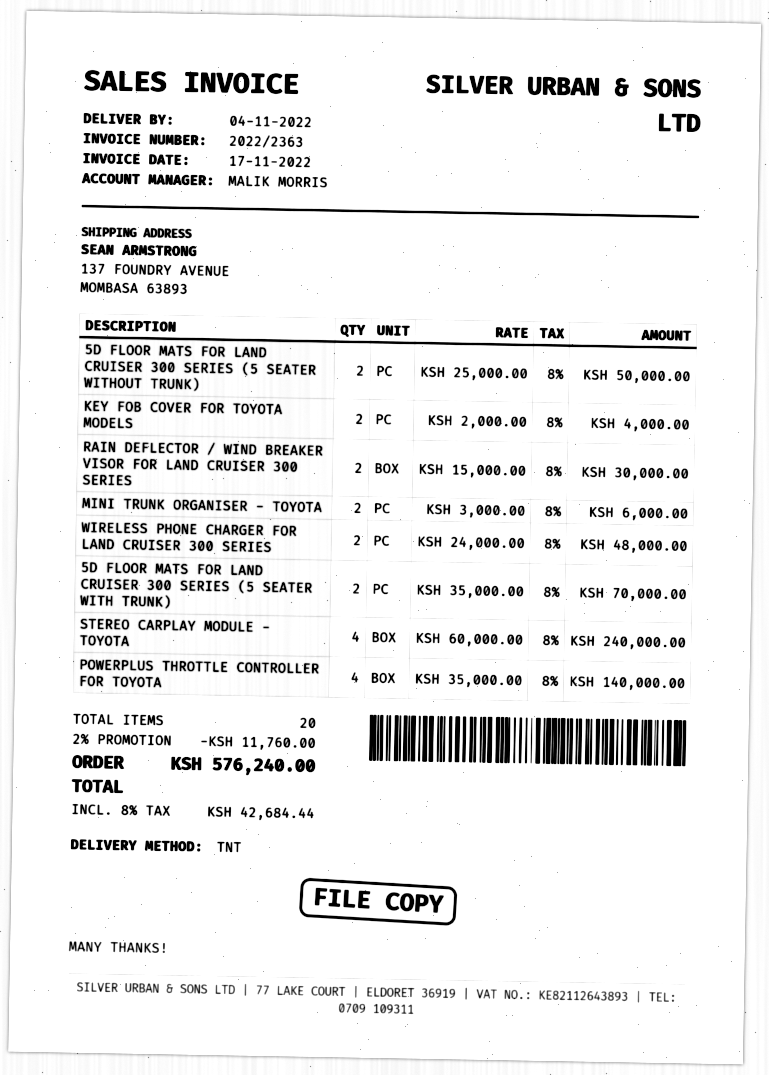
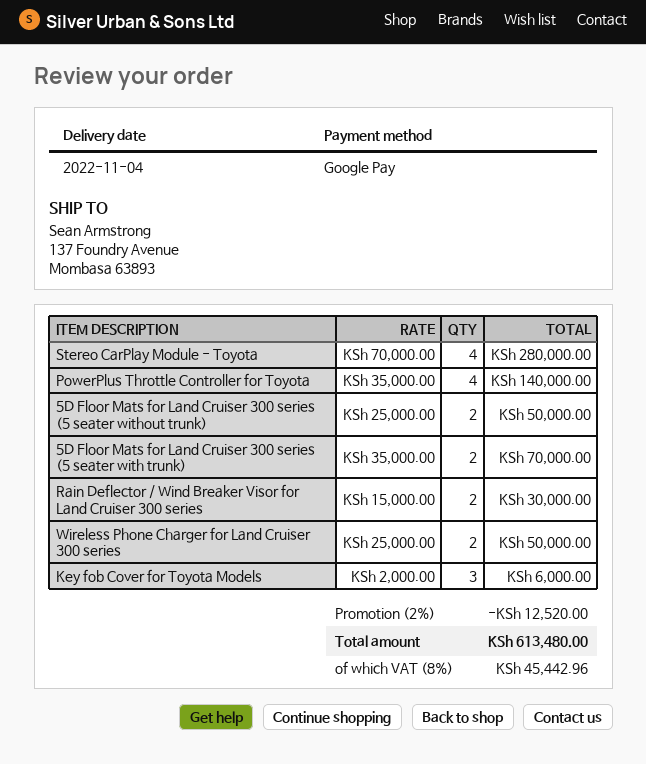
KEY FOB COVER FOR TOYOTA MODELS: 2 x 2000.00 = 4000.00 -> 3 x 2000.00 = 6000.00
MINI TRUNK ORGANISER - TOYOTA: 2 x 3000.00 = 6000.00 -> none
WIRELESS PHONE CHARGER FOR LAND CRUISER 300 SERIES: 2 x 24000.00 = 48000.00 -> 2 x 25000.00 = 50000.00
STEREO CARPLAY MODULE - TOYOTA: 4 x 60000.00 = 240000.00 -> 4 x 70000.00 = 280000.00
discount: 2% = 11760.00 -> 2% = 12520.00
tax: 8% = 42684.44 -> 8% = 45442.96
total: 576240.00 -> 613480.00

